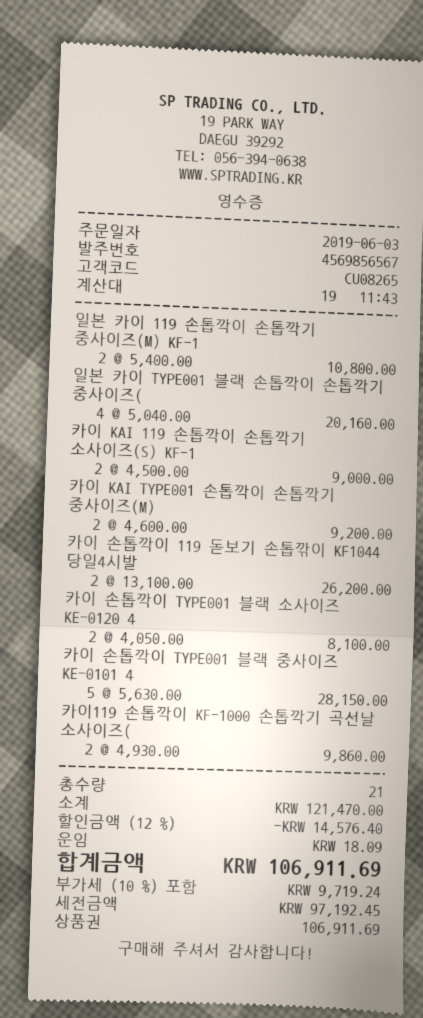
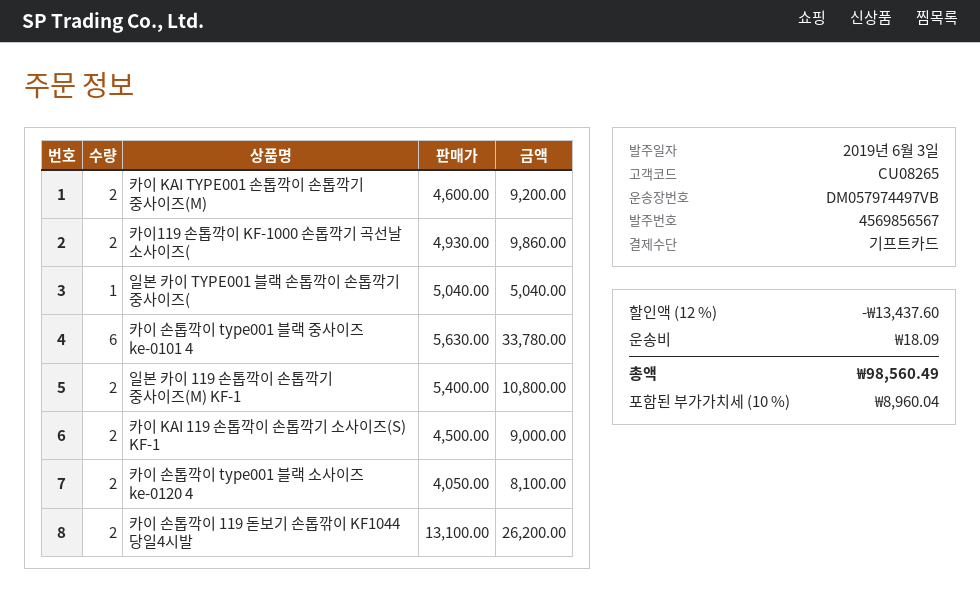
일본 카이 TYPE001 블랙 손톱깍이 손톱깍기 중사이즈(: 4 x 5040.00 = 20160.00 -> 1 x 5040.00 = 5040.00
카이 손톱깍이 TYPE001 블랙 중사이즈 KE-0101 4: 5 x 5630.00 = 28150.00 -> 6 x 5630.00 = 33780.00
discount: 12% = 14576.40 -> 12% = 13437.60
tax: 10% = 9719.24 -> 10% = 8960.04
total: 106911.69 -> 98560.49

